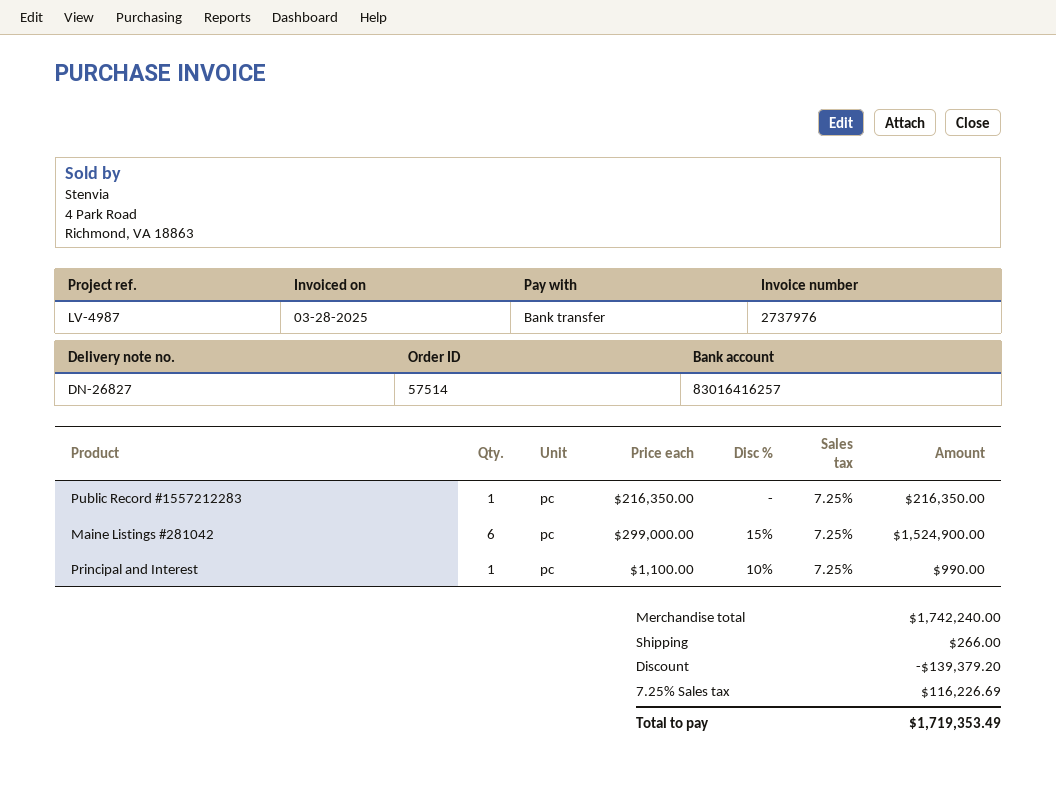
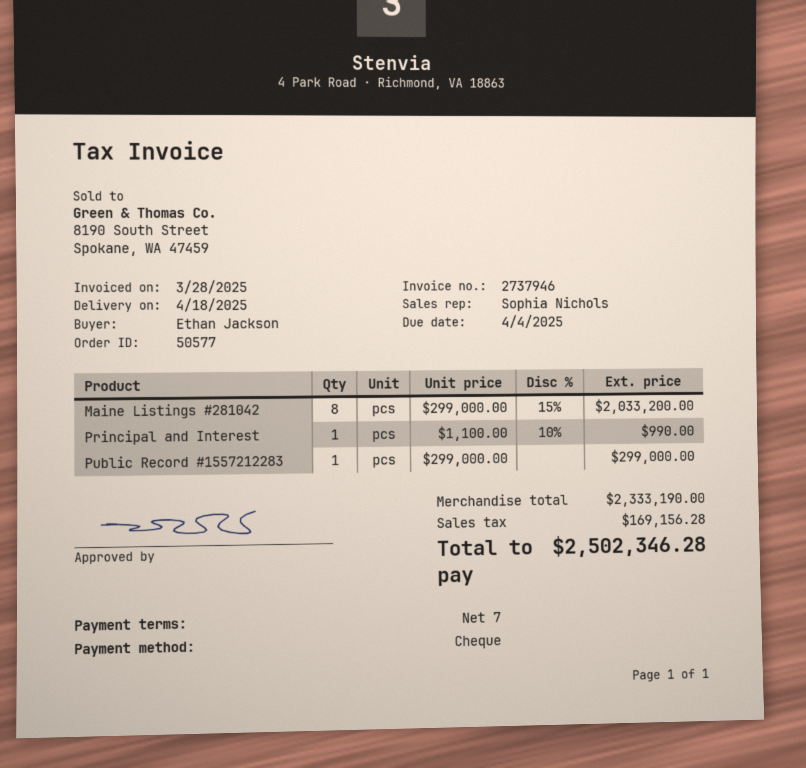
order number: 57514 -> 50577
invoice number: 2737976 -> 2737946
payment method: bank transfer -> cheque
Public Record #1557212283: 1 x 216350.00 = 216350.00 -> 1 x 299000.00 = 299000.00
Maine Listings #281042: 6 x 299000.00 - 15% = 1524900.00 -> 8 x 299000.00 - 15% = 2033200.00
subtotal: 1742240.00 -> 2333190.00
discount: 139379.20 -> none
shipping: 266.00 -> none
tax: 116226.69 -> 169156.28
total: 1719353.49 -> 2502346.28

